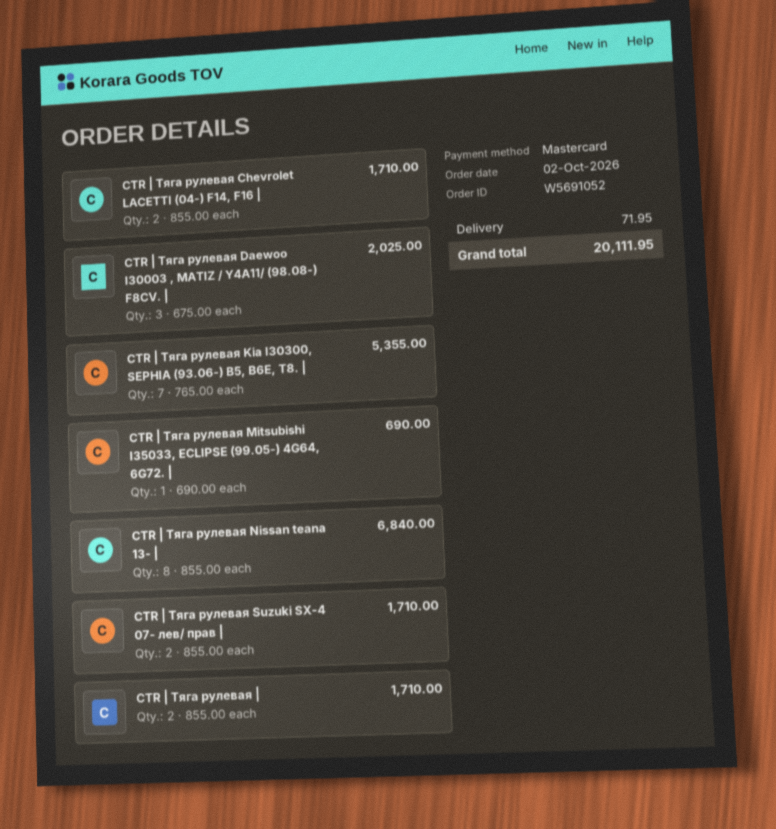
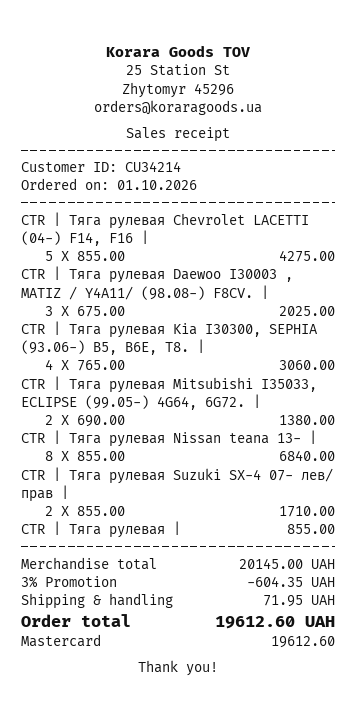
order date: 2026-10-02 -> 2026-10-01
CTR | Тяга рулевая Chevrolet LACETTI (04-) F14, F16 |: 2 x 855.00 = 1710.00 -> 5 x 855.00 = 4275.00
CTR | Тяга рулевая Kia I30300, SEPHIA (93.06-) B5, B6E, T8. |: 7 x 765.00 = 5355.00 -> 4 x 765.00 = 3060.00
CTR | Тяга рулевая Mitsubishi I35033, ECLIPSE (99.05-) 4G64, 6G72. |: 1 x 690.00 = 690.00 -> 2 x 690.00 = 1380.00
CTR | Тяга рулевая |: 2 x 855.00 = 1710.00 -> 1 x 855.00 = 855.00
discount: none -> 3% = 604.35
total: 20111.95 -> 19612.60

